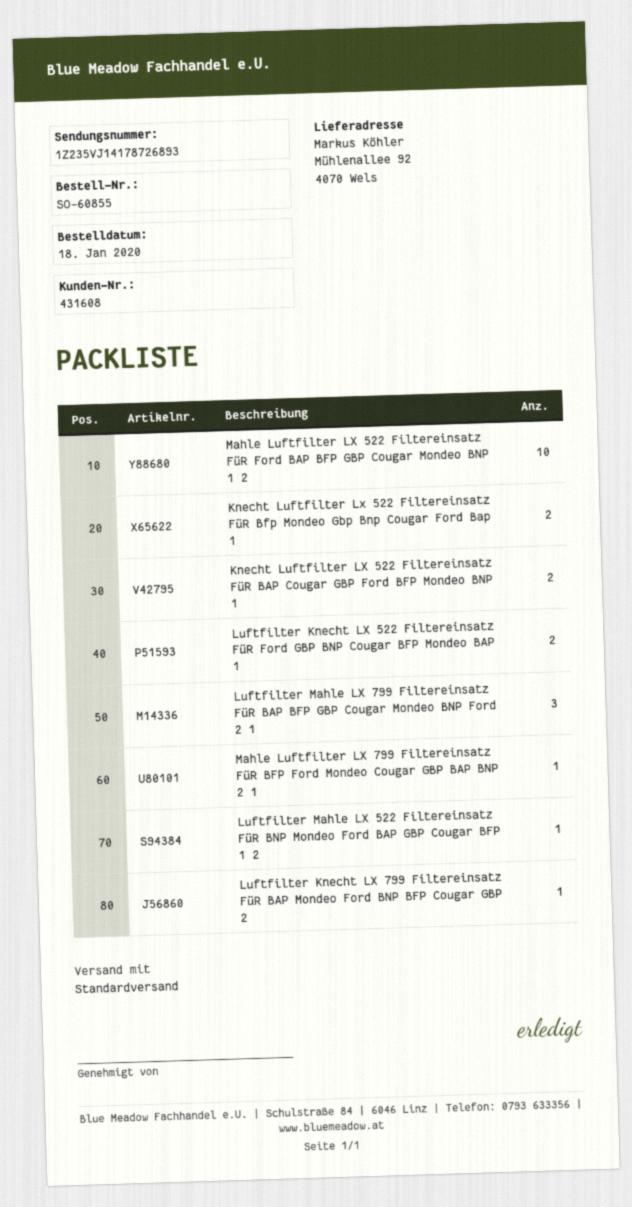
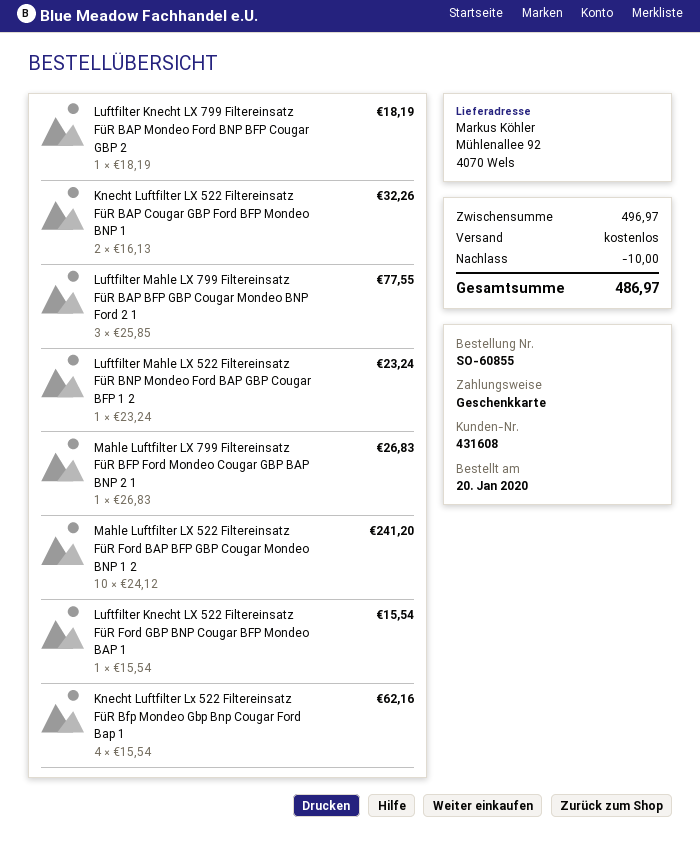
order date: 2020-01-18 -> 2020-01-20
Knecht Luftfilter Lx 522 Filtereinsatz FüR Bfp Mondeo Gbp Bnp Cougar Ford Bap 1: 2 -> 4
Luftfilter Knecht LX 522 Filtereinsatz FüR Ford GBP BNP Cougar BFP Mondeo BAP 1: 2 -> 1

